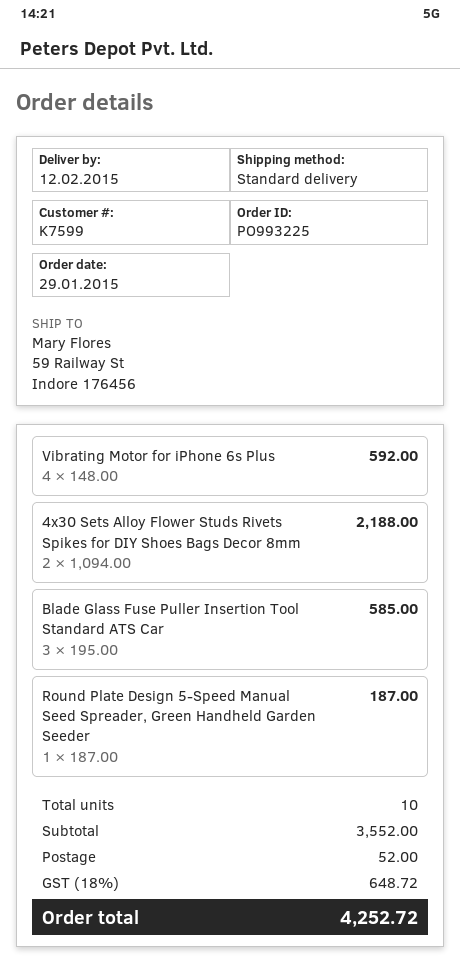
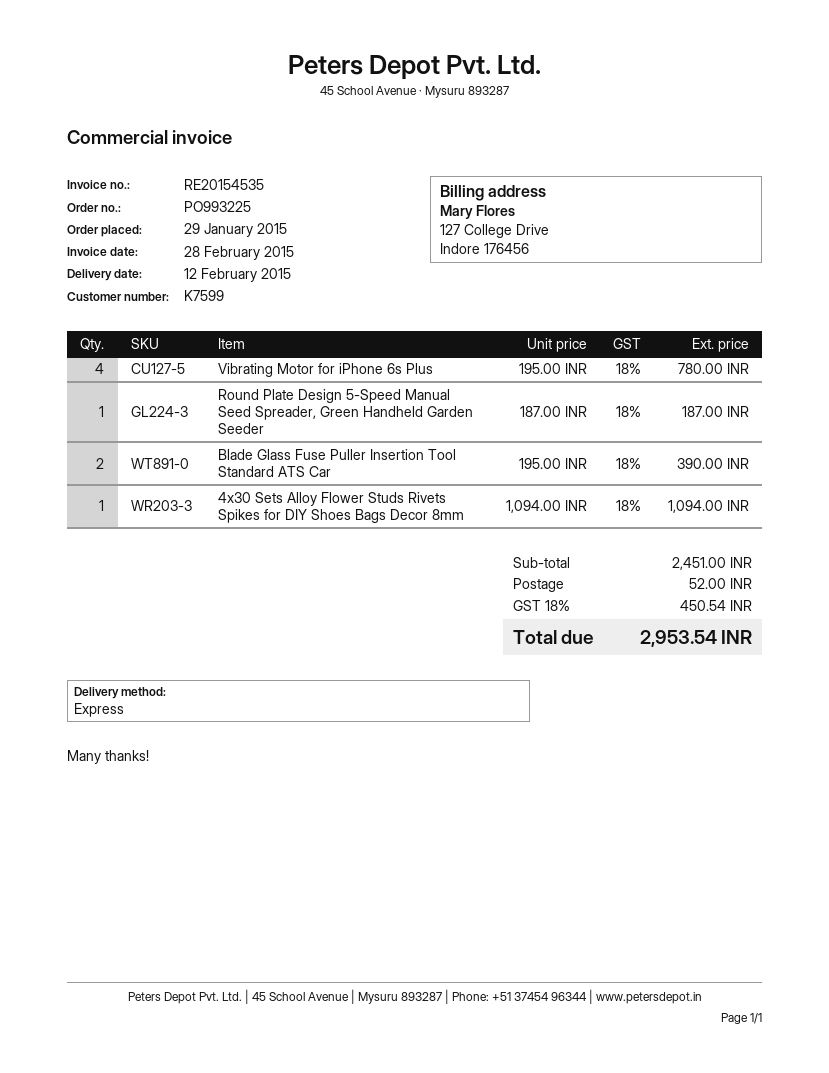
shipping method: standard -> express
Vibrating Motor for iPhone 6s Plus: 4 x 148.00 = 592.00 -> 4 x 195.00 = 780.00
4x30 Sets Alloy Flower Studs Rivets Spikes for DIY Shoes Bags Decor 8mm: 2 x 1094.00 = 2188.00 -> 1 x 1094.00 = 1094.00
Blade Glass Fuse Puller Insertion Tool Standard ATS Car: 3 x 195.00 = 585.00 -> 2 x 195.00 = 390.00
subtotal: 3552.00 -> 2451.00
tax: 18% = 648.72 -> 18% = 450.54
total: 4252.72 -> 2953.54

